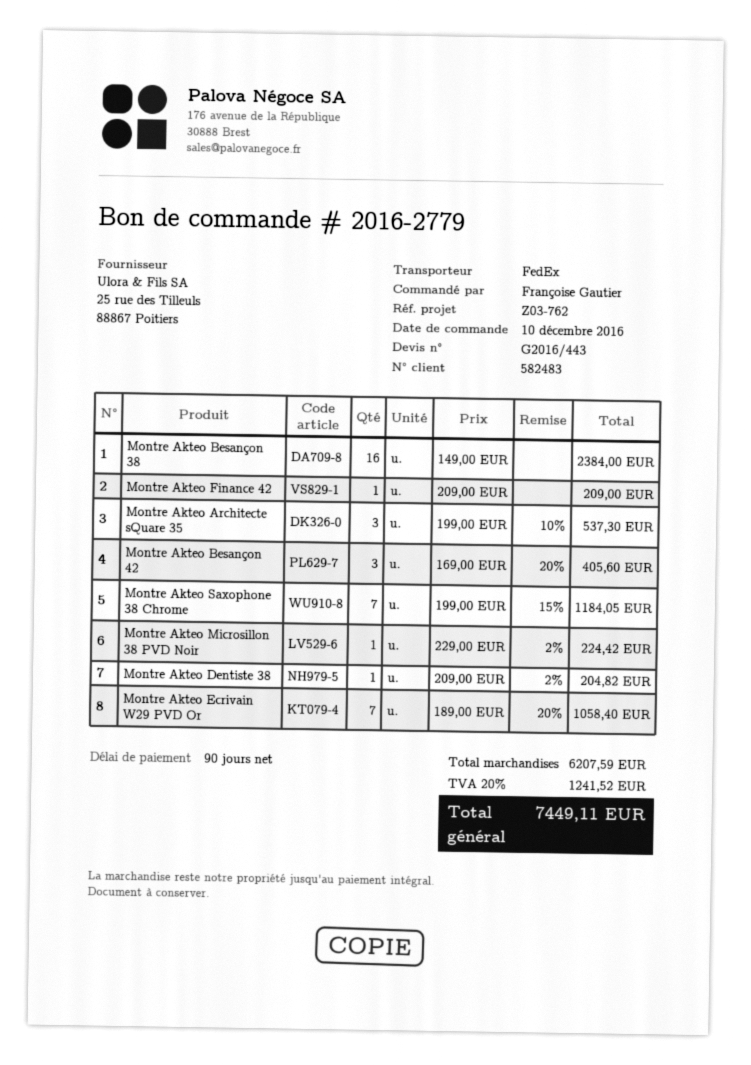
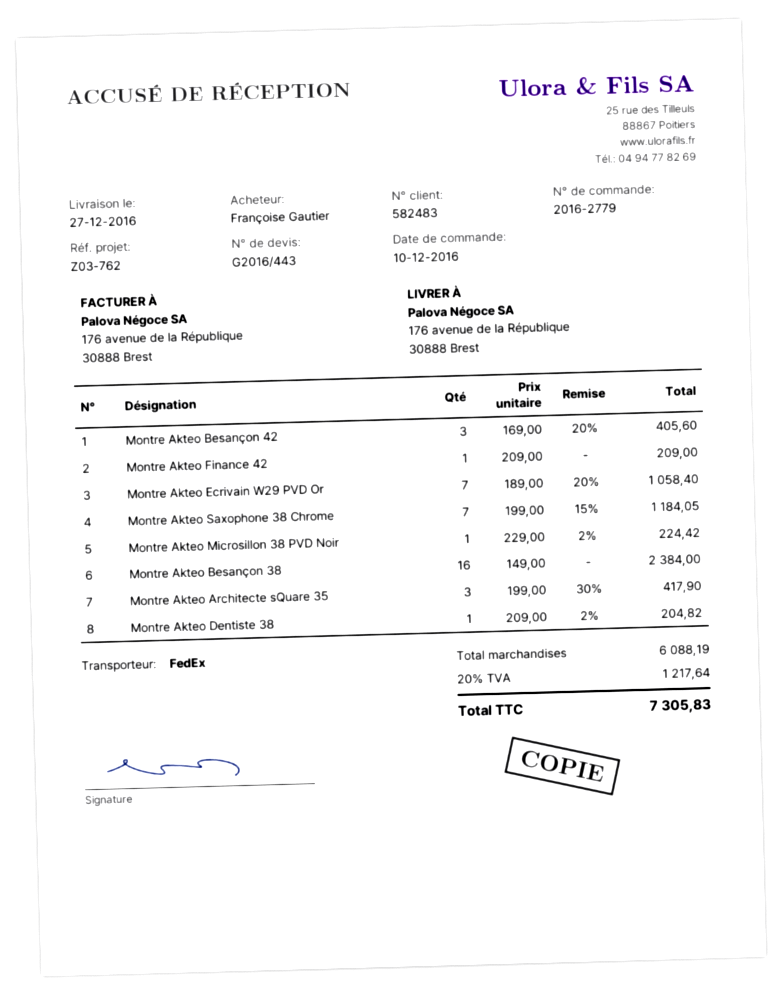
Montre Akteo Architecte sQuare 35: 3 x 199.00 - 10% = 537.30 -> 3 x 199.00 - 30% = 417.90
subtotal: 6207.59 -> 6088.19
tax: 20% = 1241.52 -> 20% = 1217.64
total: 7449.11 -> 7305.83

